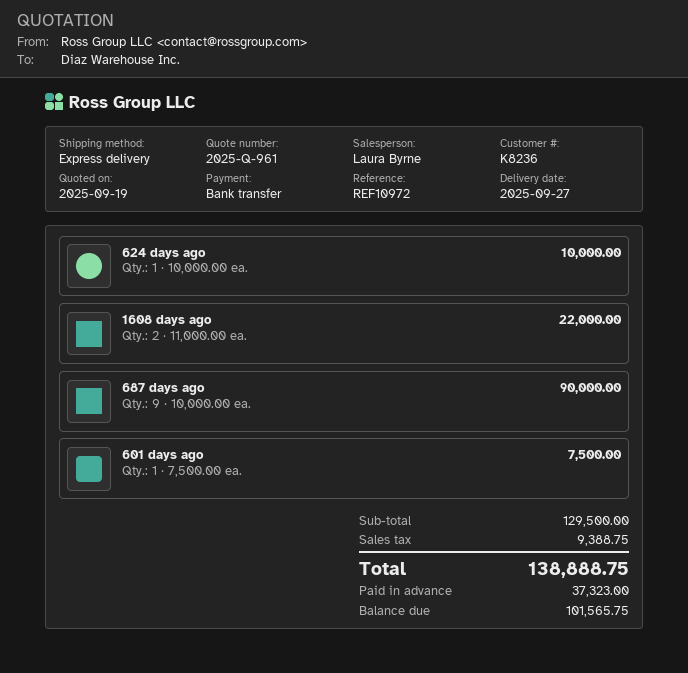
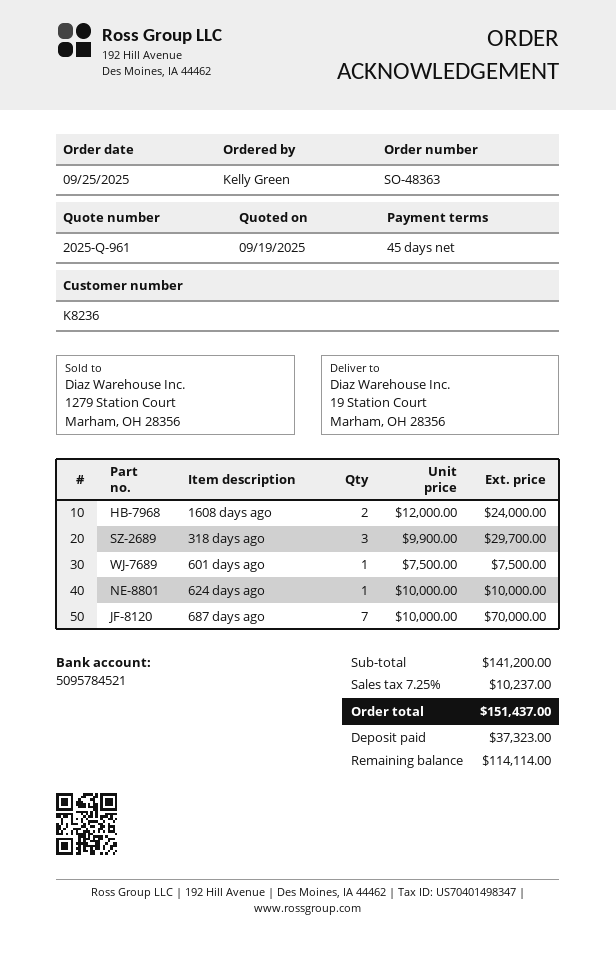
1608 days ago: 2 x 11000.00 = 22000.00 -> 2 x 12000.00 = 24000.00
687 days ago: 9 x 10000.00 = 90000.00 -> 7 x 10000.00 = 70000.00
318 days ago: none -> 3 x 9900.00 = 29700.00
subtotal: 129500.00 -> 141200.00
tax: 9388.75 -> 10237.00
total: 138888.75 -> 151437.00
balance: 101565.75 -> 114114.00

